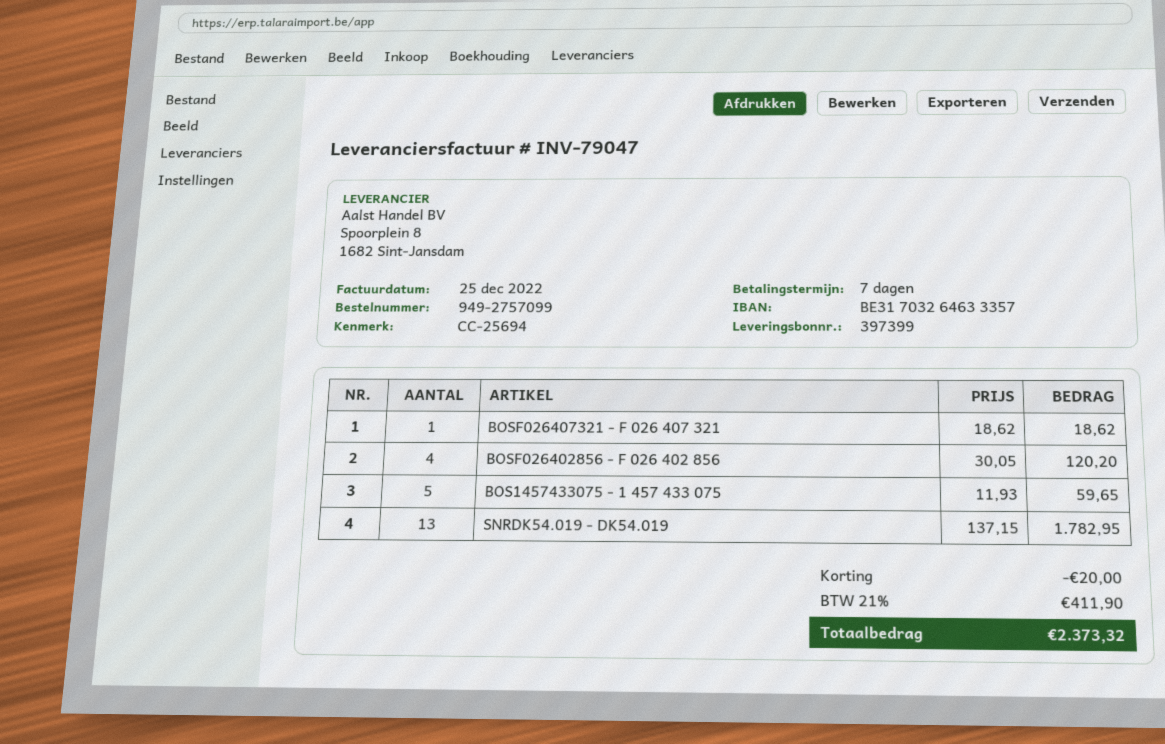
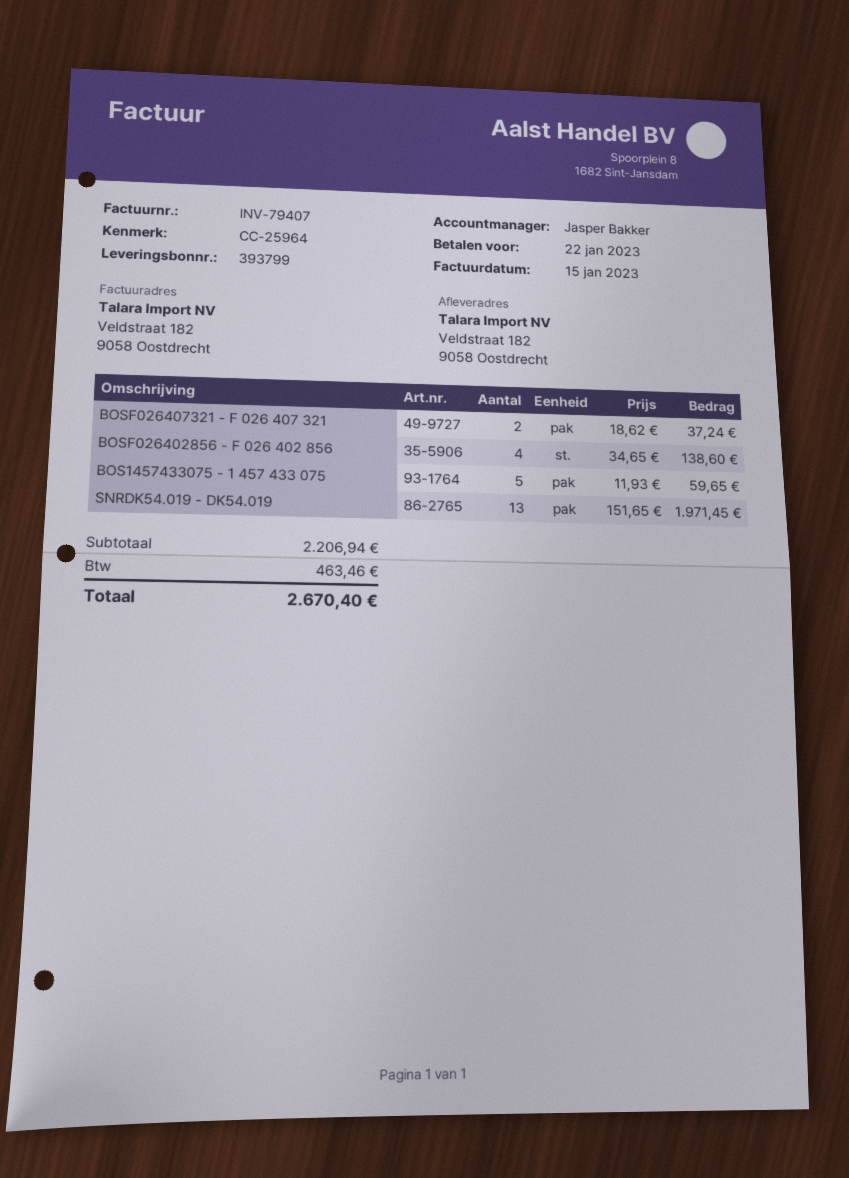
delivery note number: 397399 -> 393799
invoice number: INV-79047 -> INV-79407
invoice date: 2022-12-25 -> 2023-01-15
reference: CC-25694 -> CC-25964
BOSF026407321 - F 026 407 321: 1 x 18.62 = 18.62 -> 2 x 18.62 = 37.24
BOSF026402856 - F 026 402 856: 4 x 30.05 = 120.20 -> 4 x 34.65 = 138.60
SNRDK54.019 - DK54.019: 13 x 137.15 = 1782.95 -> 13 x 151.65 = 1971.45
discount: 20.00 -> none
tax: 411.90 -> 463.46
total: 2373.32 -> 2670.40

